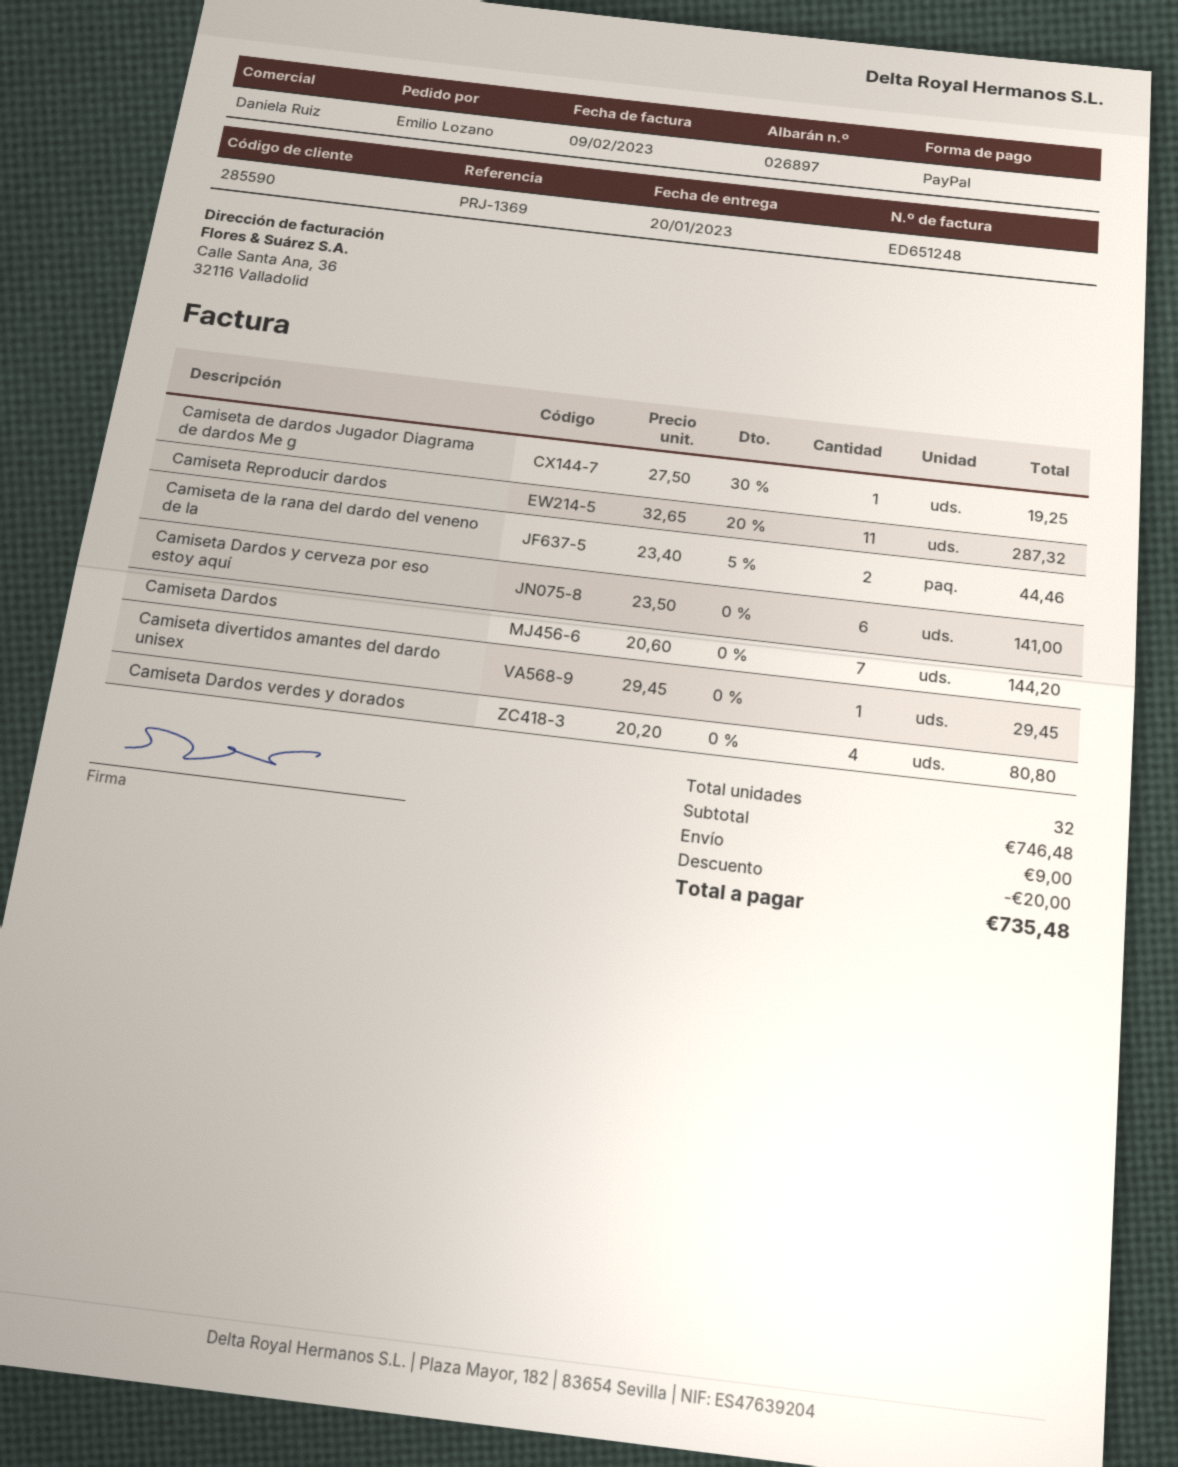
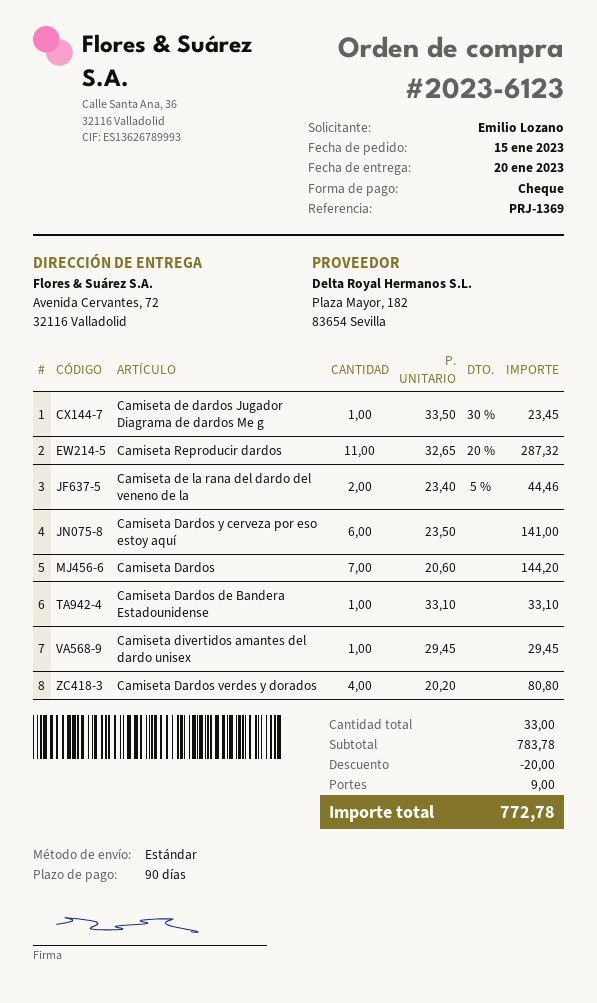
payment method: PayPal -> cheque
Camiseta de dardos Jugador Diagrama de dardos Me g: 1 x 27.50 - 30% = 19.25 -> 1 x 33.50 - 30% = 23.45
Camiseta Dardos de Bandera Estadounidense: none -> 1 x 33.10 = 33.10
total quantity: 32 -> 33
subtotal: 746.48 -> 783.78
total: 735.48 -> 772.78

